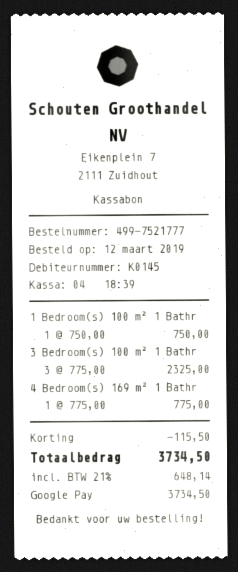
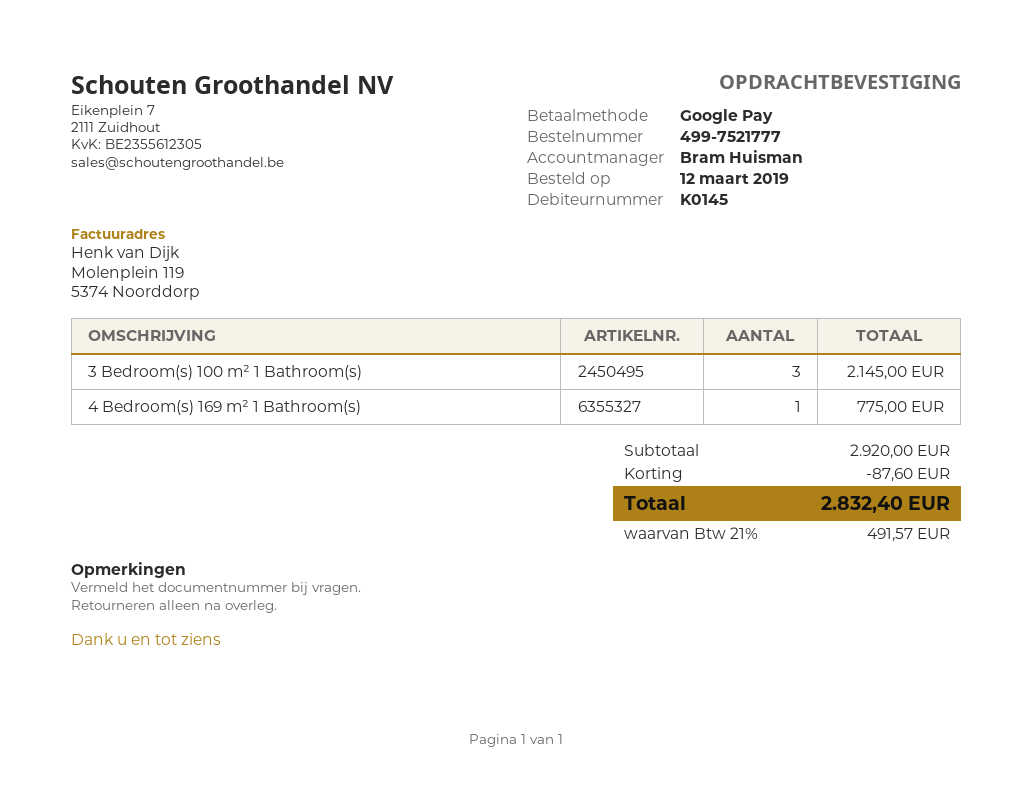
1 Bedroom(s) 100 m² 1 Bathr: 1 for 750.00 -> none
3 Bedroom(s) 100 m² 1 Bathr: 3 for 2325.00 -> 3 for 2145.00
discount: 115.50 -> 87.60
tax: 21% = 648.14 -> 21% = 491.57
total: 3734.50 -> 2832.40

